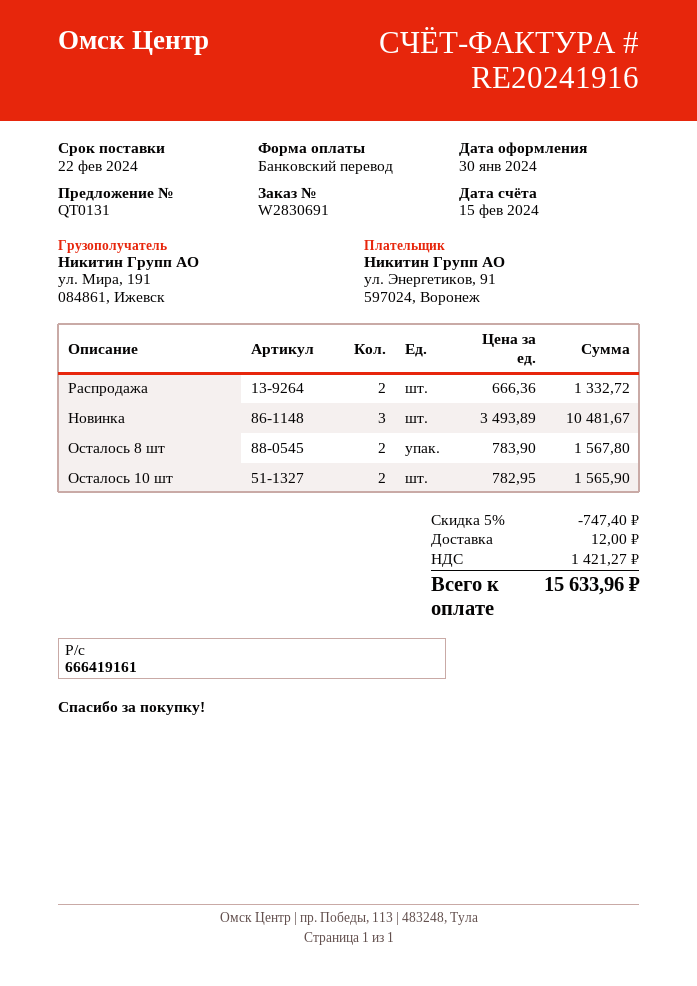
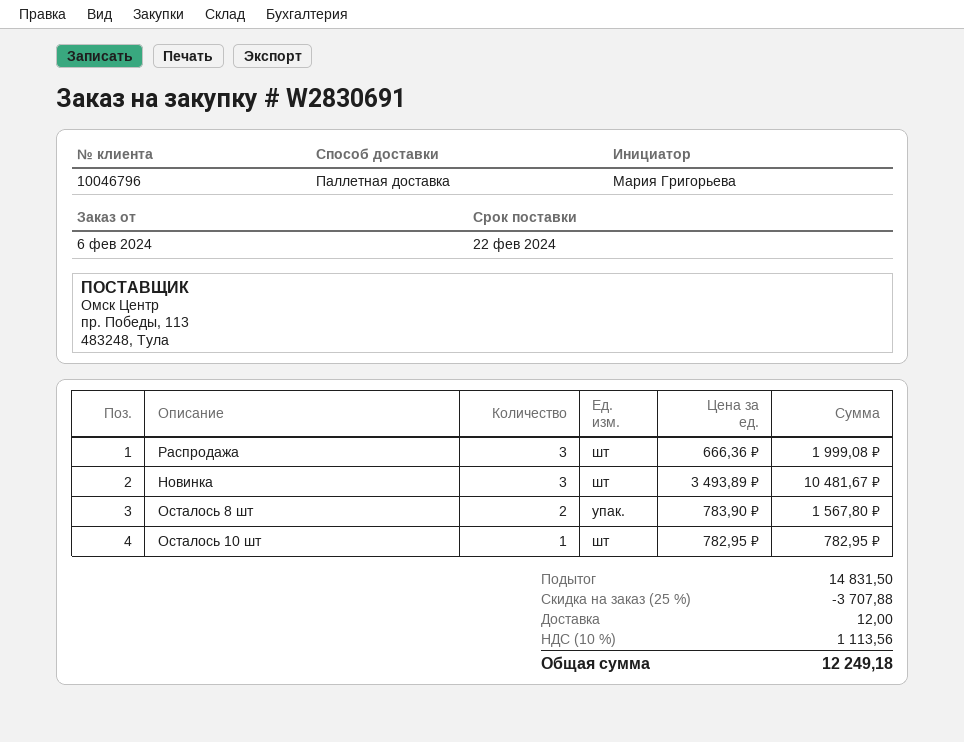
order date: 2024-01-30 -> 2024-02-06
Распродажа: 2 x 666.36 = 1332.72 -> 3 x 666.36 = 1999.08
Осталось 10 шт: 2 x 782.95 = 1565.90 -> 1 x 782.95 = 782.95
discount: 5% = 747.40 -> 25% = 3707.88
tax: 1421.27 -> 1113.56
total: 15633.96 -> 12249.18

